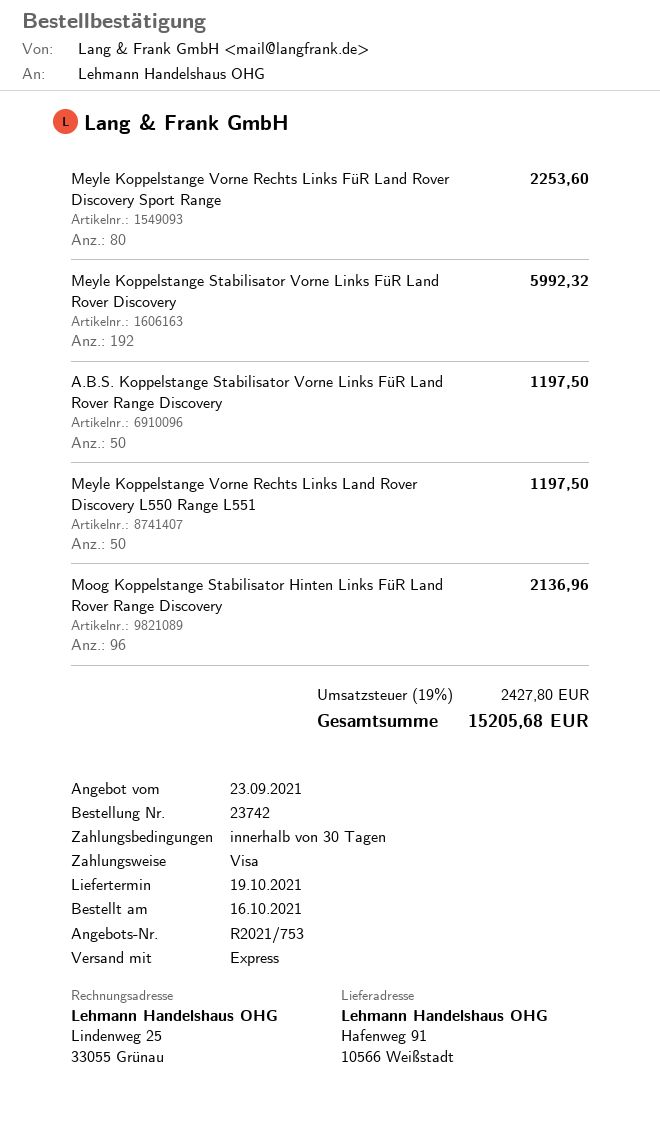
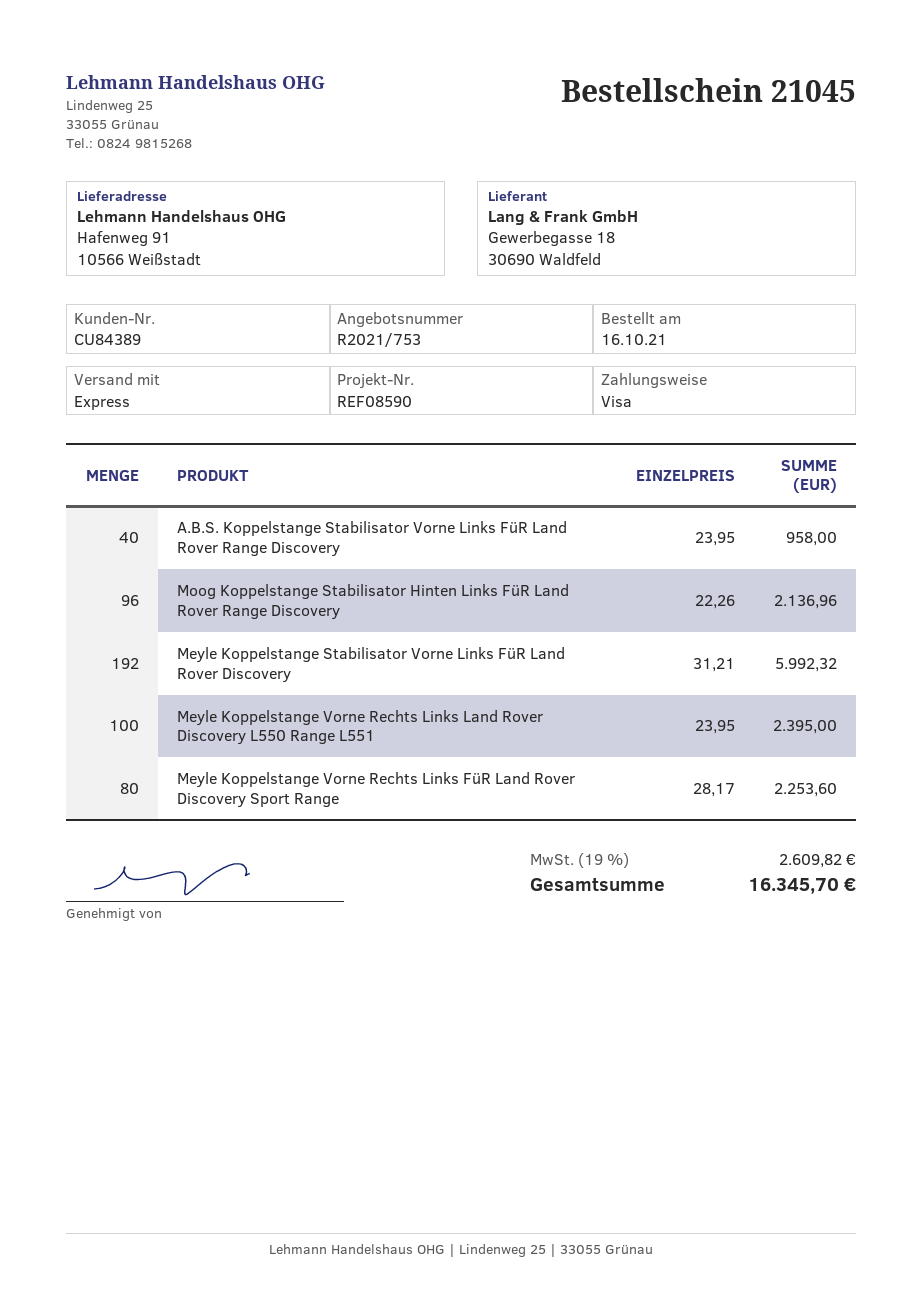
order number: 23742 -> 21045
A.B.S. Koppelstange Stabilisator Vorne Links FüR Land Rover Range Discovery: 50 for 1197.50 -> 40 for 958.00
Meyle Koppelstange Vorne Rechts Links Land Rover Discovery L550 Range L551: 50 for 1197.50 -> 100 for 2395.00
tax: 19% = 2427.80 -> 19% = 2609.82
total: 15205.68 -> 16345.70

